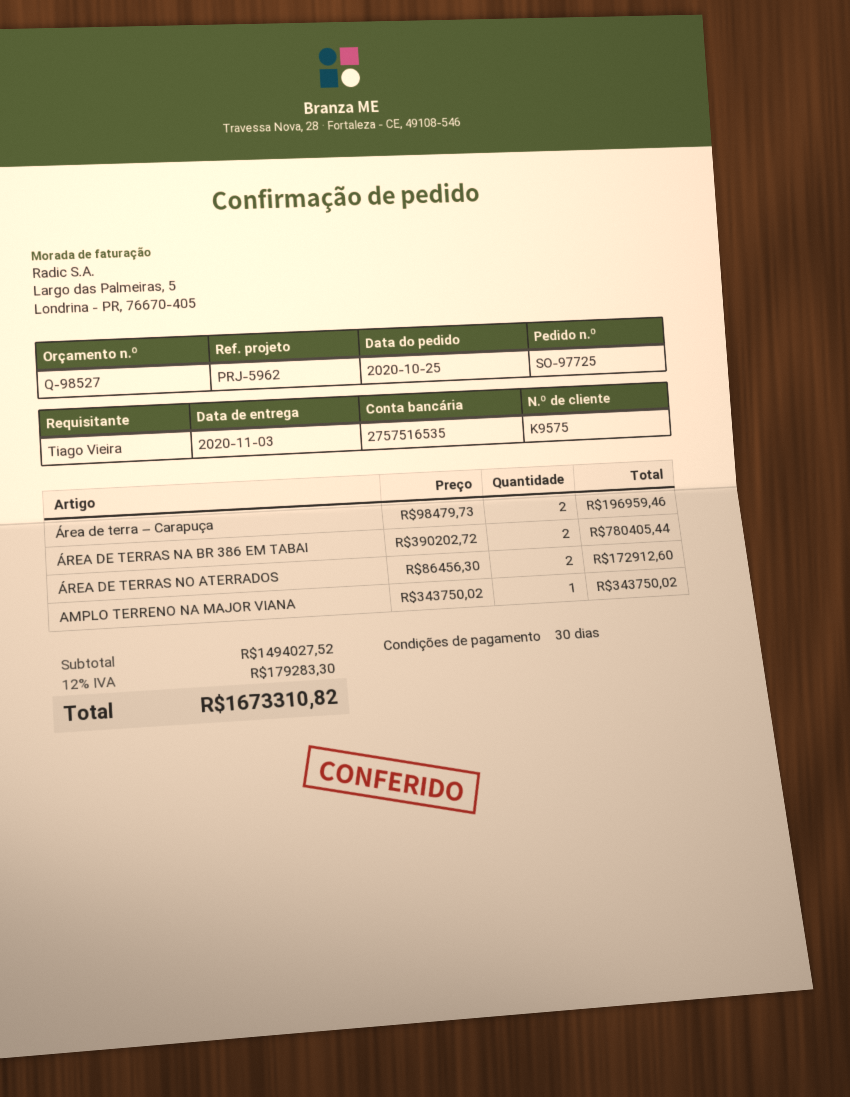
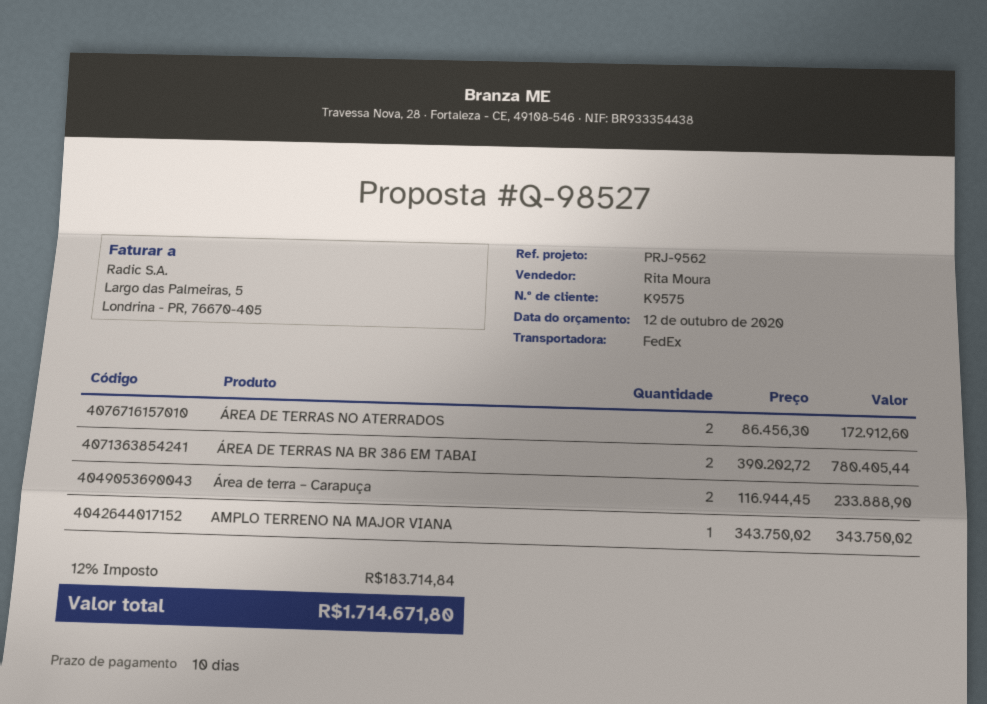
payment terms: 30 days -> 10 days
reference: PRJ-5962 -> PRJ-9562
Área de terra – Carapuça: 2 x 98479.73 = 196959.46 -> 2 x 116944.45 = 233888.90
tax: 12% = 179283.30 -> 12% = 183714.84
total: 1673310.82 -> 1714671.80

